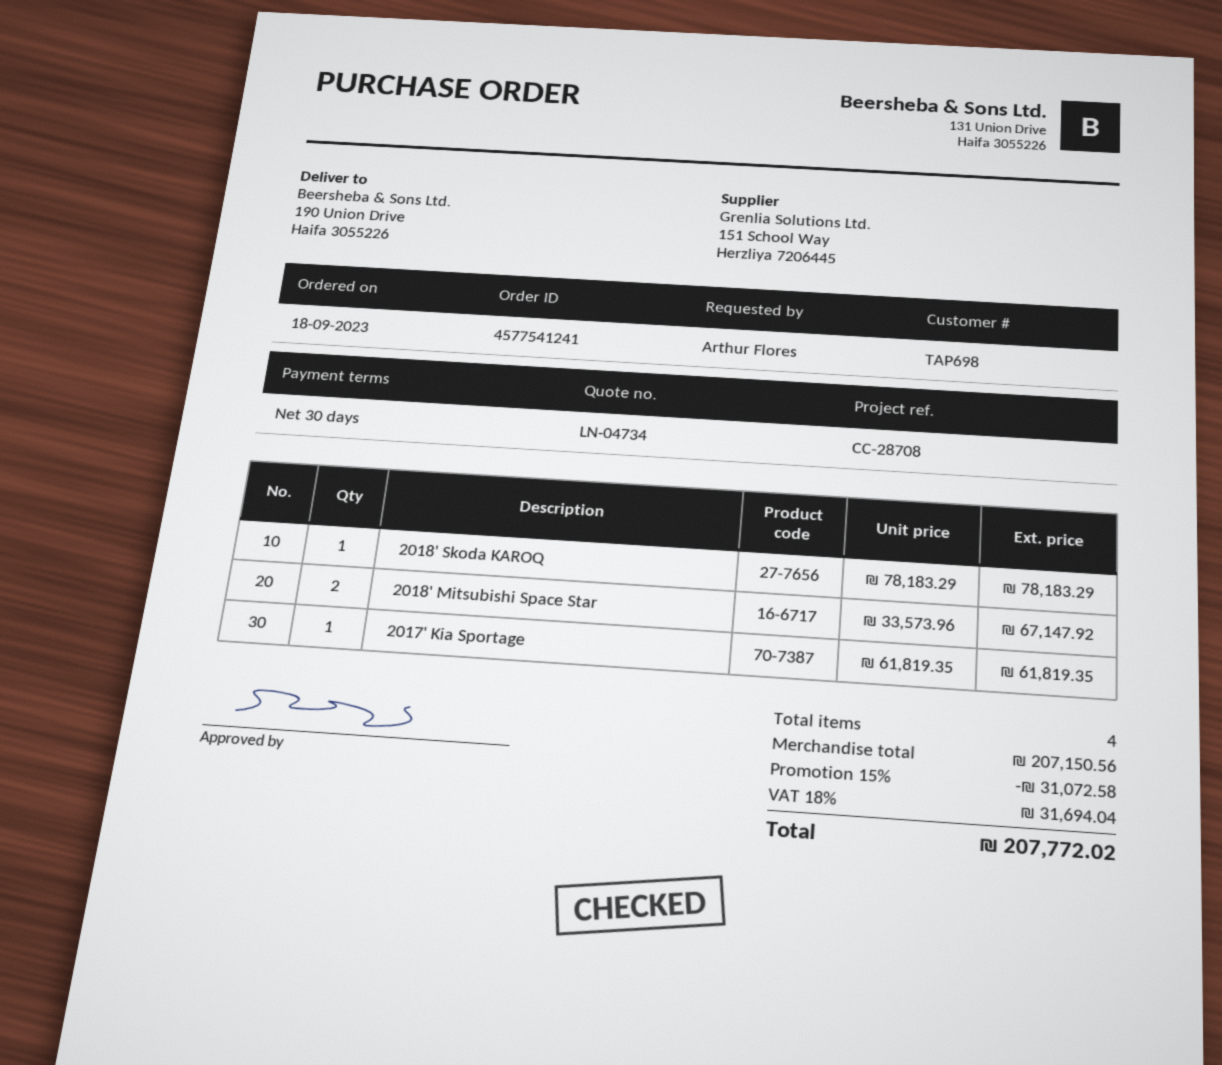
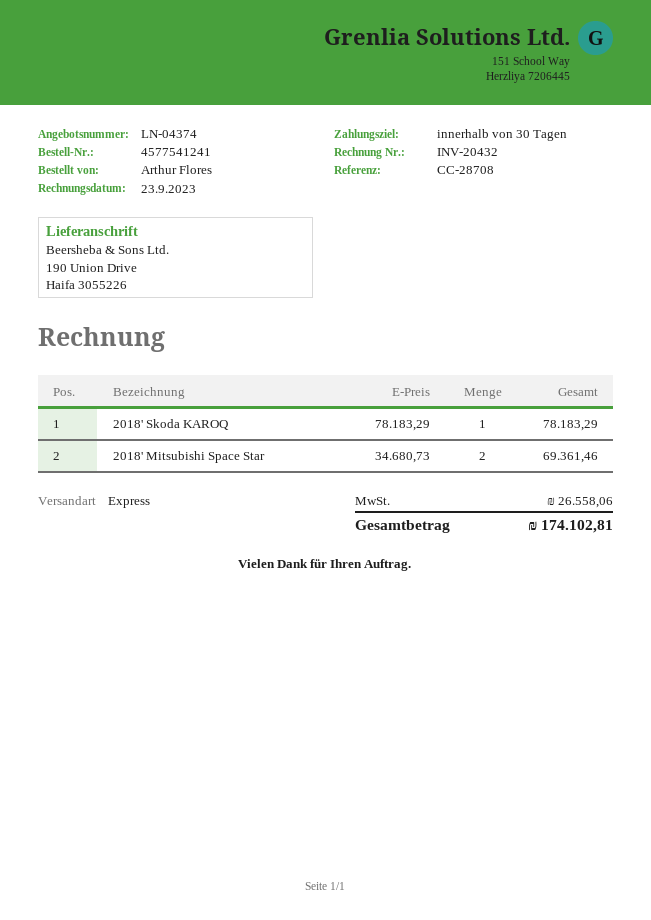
quote number: LN-04734 -> LN-04374
2018' Mitsubishi Space Star: 2 x 33573.96 = 67147.92 -> 2 x 34680.73 = 69361.46
2017' Kia Sportage: 1 x 61819.35 = 61819.35 -> none
discount: 15% = 31072.58 -> none
tax: 31694.04 -> 26558.06
total: 207772.02 -> 174102.81

